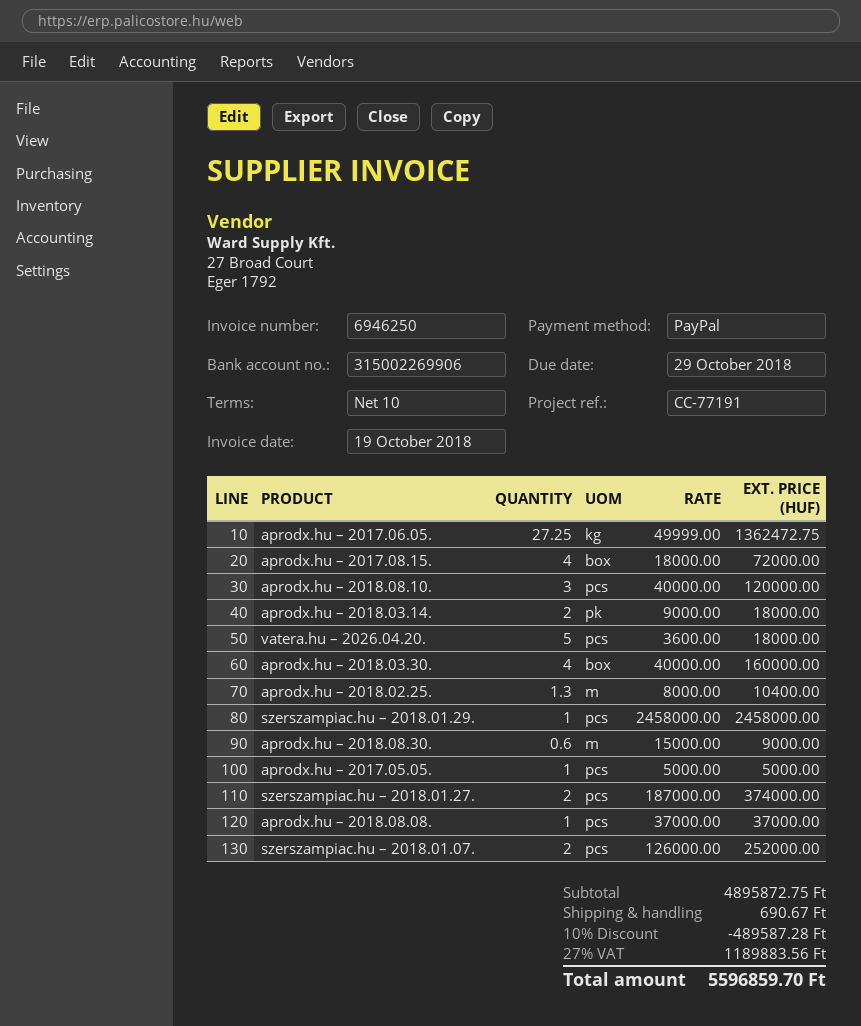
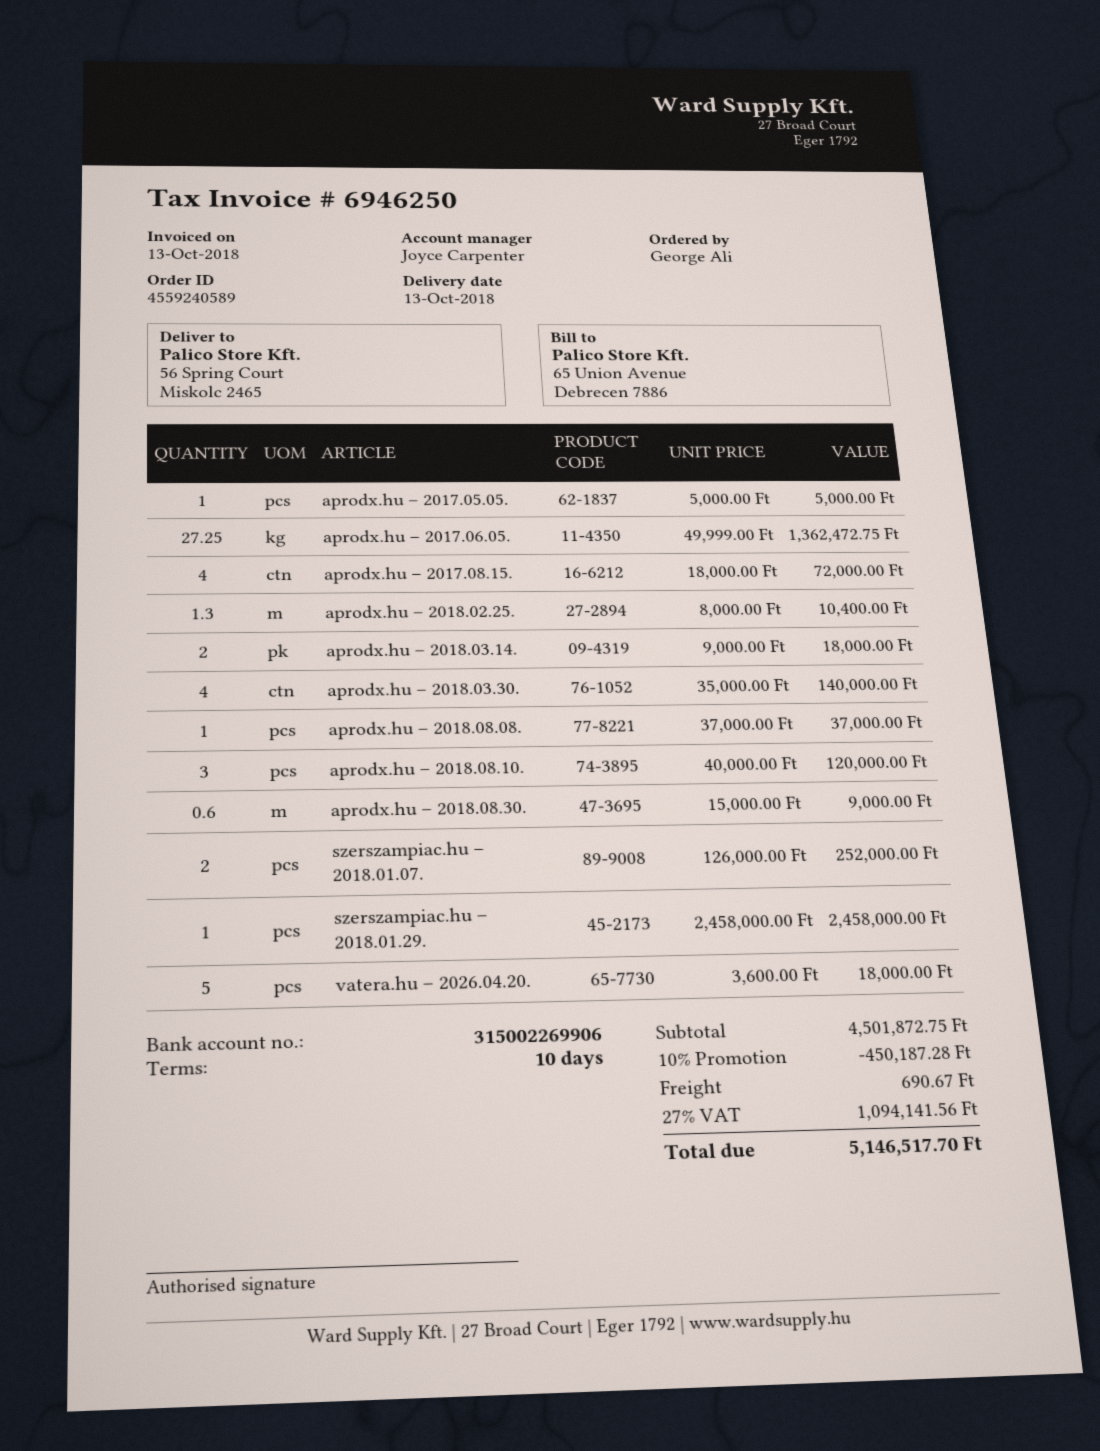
invoice date: 2018-10-19 -> 2018-10-13
aprodx.hu – 2018.03.30.: 4 x 40000.00 = 160000.00 -> 4 x 35000.00 = 140000.00
szerszampiac.hu – 2018.01.27.: 2 x 187000.00 = 374000.00 -> none
subtotal: 4895872.75 -> 4501872.75
discount: 10% = 489587.28 -> 10% = 450187.28
tax: 27% = 1189883.56 -> 27% = 1094141.56
total: 5596859.70 -> 5146517.70

